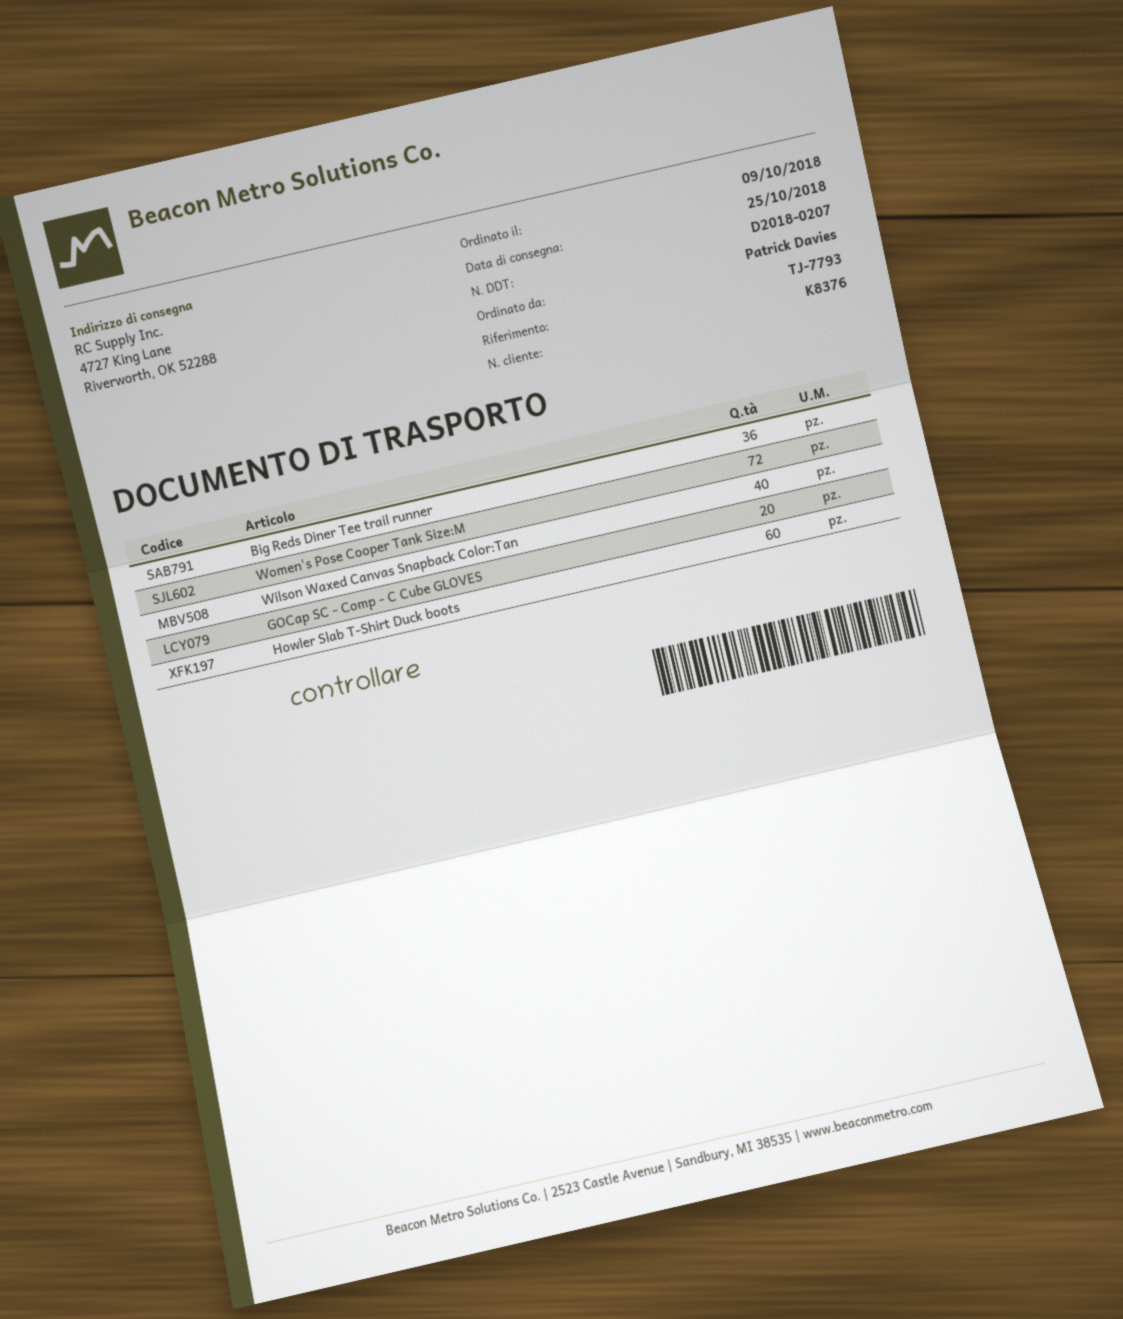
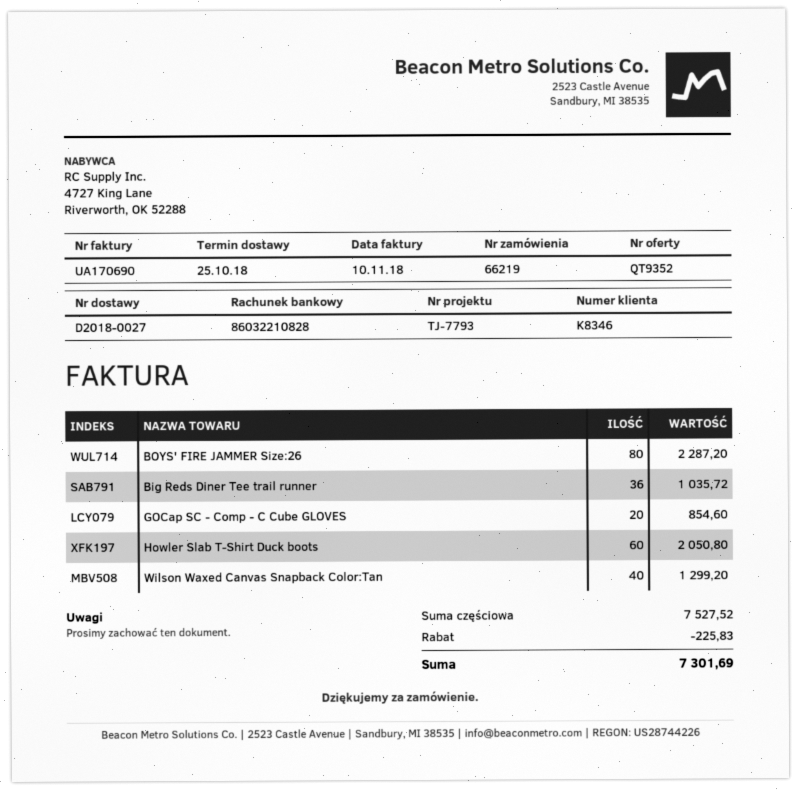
delivery note number: D2018-0207 -> D2018-0027
customer number: K8376 -> K8346
Women's Pose Cooper Tank Size:M: 72 -> none
BOYS' FIRE JAMMER Size:26: none -> 80

